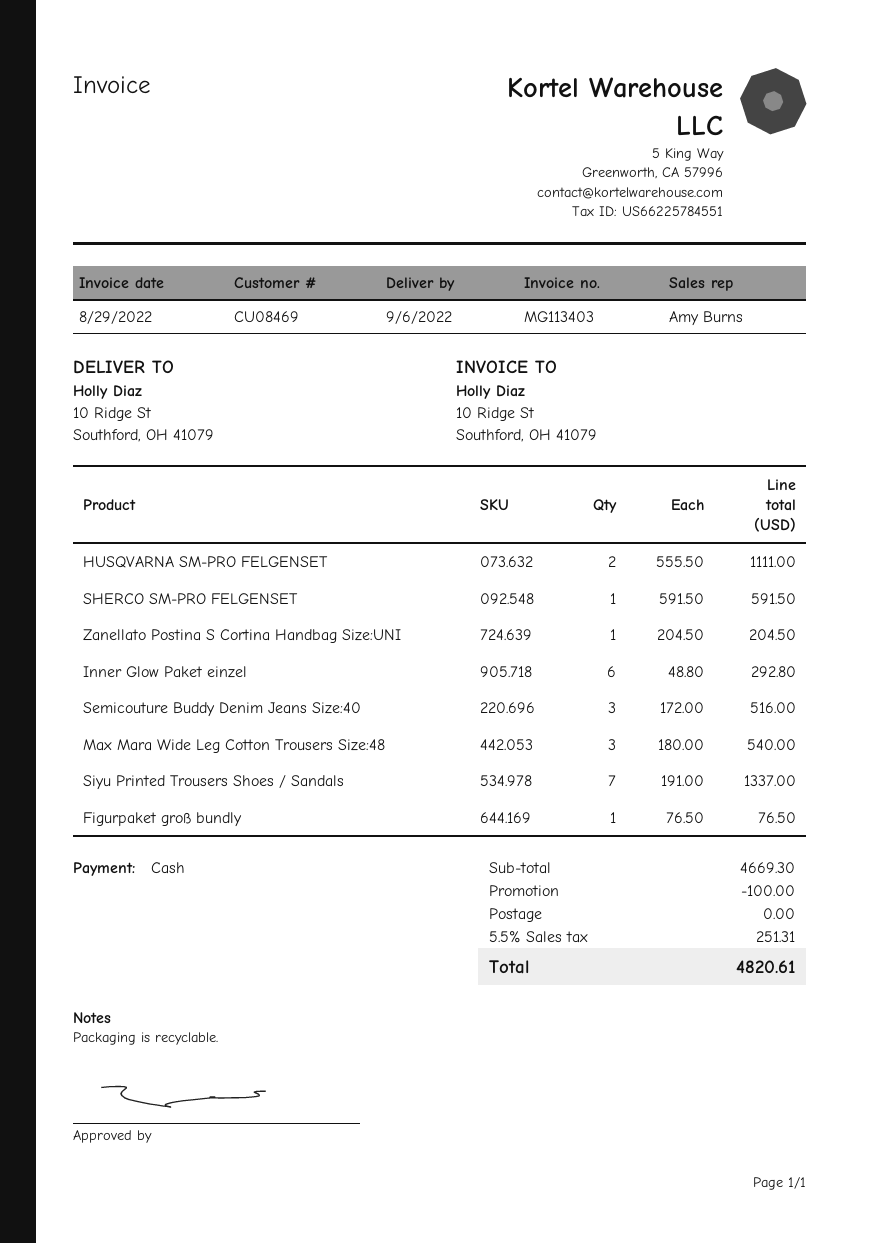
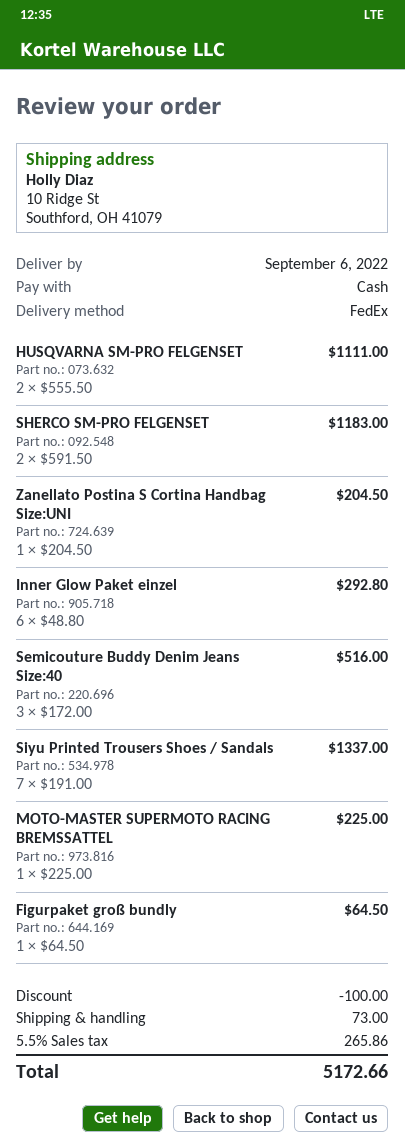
SHERCO SM-PRO FELGENSET: 1 x 591.50 = 591.50 -> 2 x 591.50 = 1183.00
Max Mara Wide Leg Cotton Trousers Size:48: 3 x 180.00 = 540.00 -> none
Figurpaket groß bundly: 1 x 76.50 = 76.50 -> 1 x 64.50 = 64.50
MOTO-MASTER SUPERMOTO RACING BREMSSATTEL: none -> 1 x 225.00 = 225.00
shipping: 0.00 -> 73.00
tax: 5.5% = 251.31 -> 5.5% = 265.86
total: 4820.61 -> 5172.66

